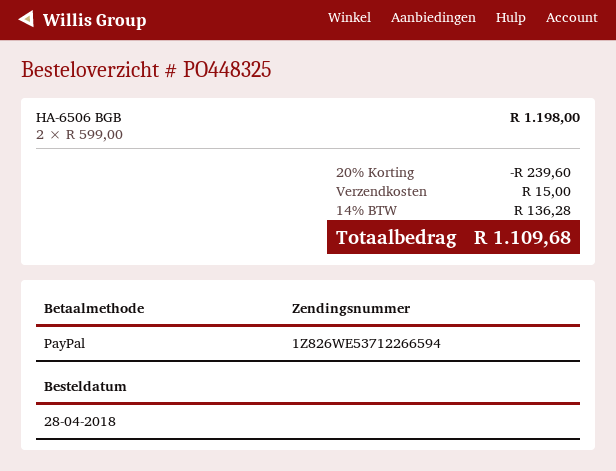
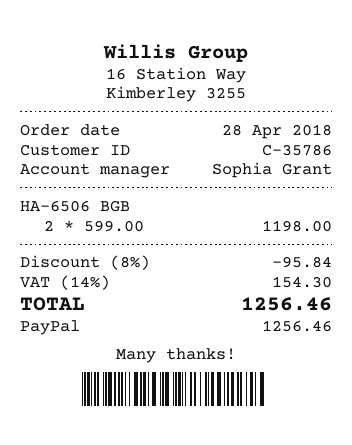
discount: 20% = 239.60 -> 8% = 95.84
shipping: 15.00 -> none
tax: 14% = 136.28 -> 14% = 154.30
total: 1109.68 -> 1256.46

